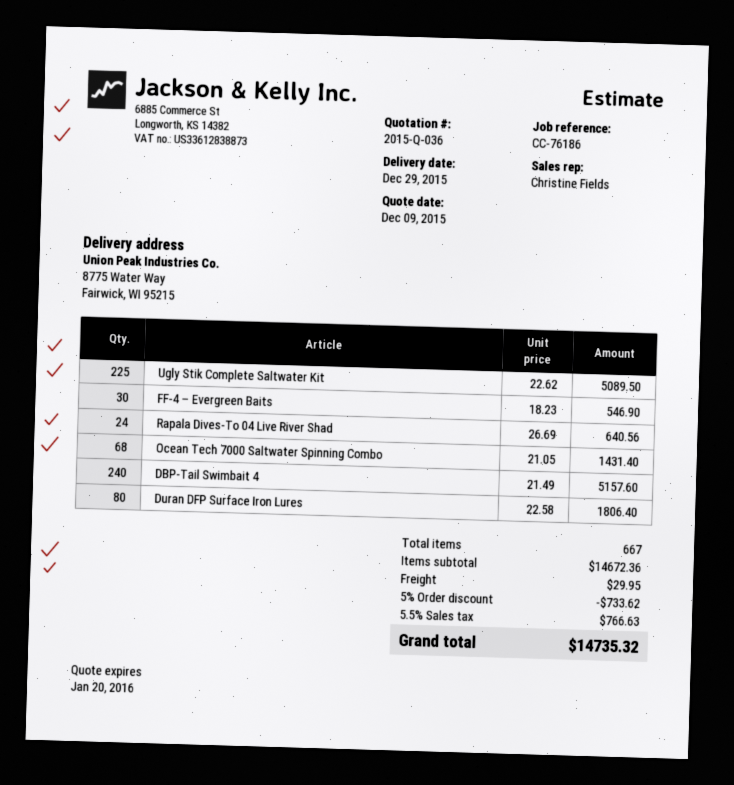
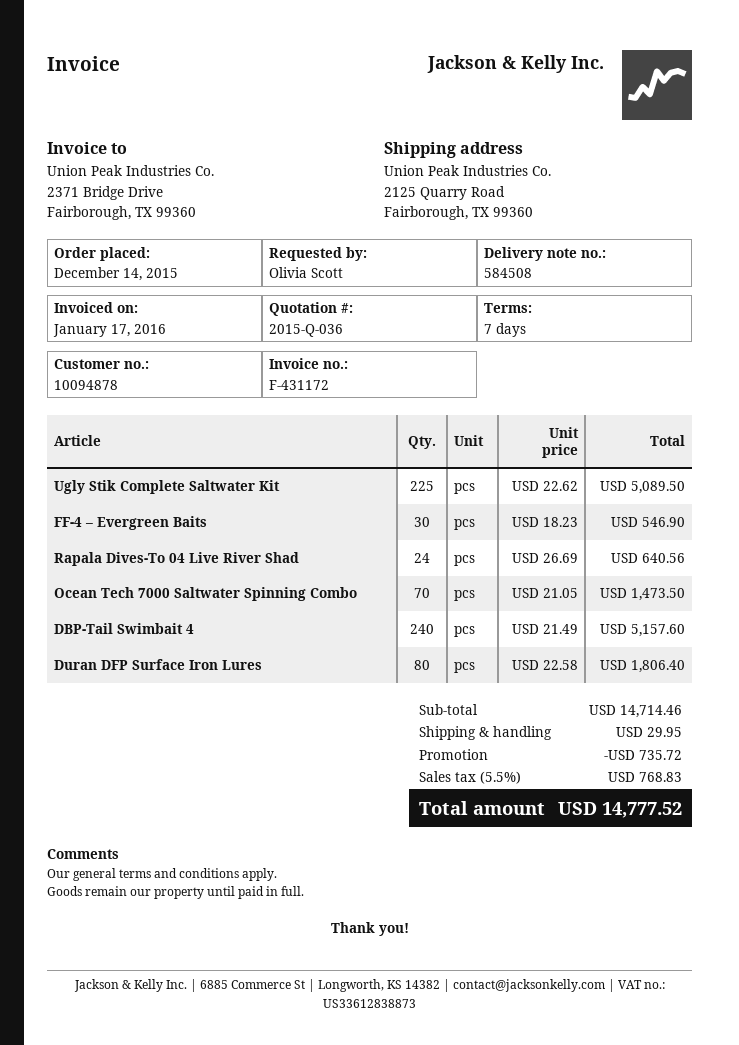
ship to: 8775 Water Way, Fairwick, WI 95215 -> 2125 Quarry Road, Fairborough, TX 99360
Ocean Tech 7000 Saltwater Spinning Combo: 68 x 21.05 = 1431.40 -> 70 x 21.05 = 1473.50
subtotal: 14672.36 -> 14714.46
discount: 733.62 -> 735.72
tax: 5.5% = 766.63 -> 5.5% = 768.83
total: 14735.32 -> 14777.52

